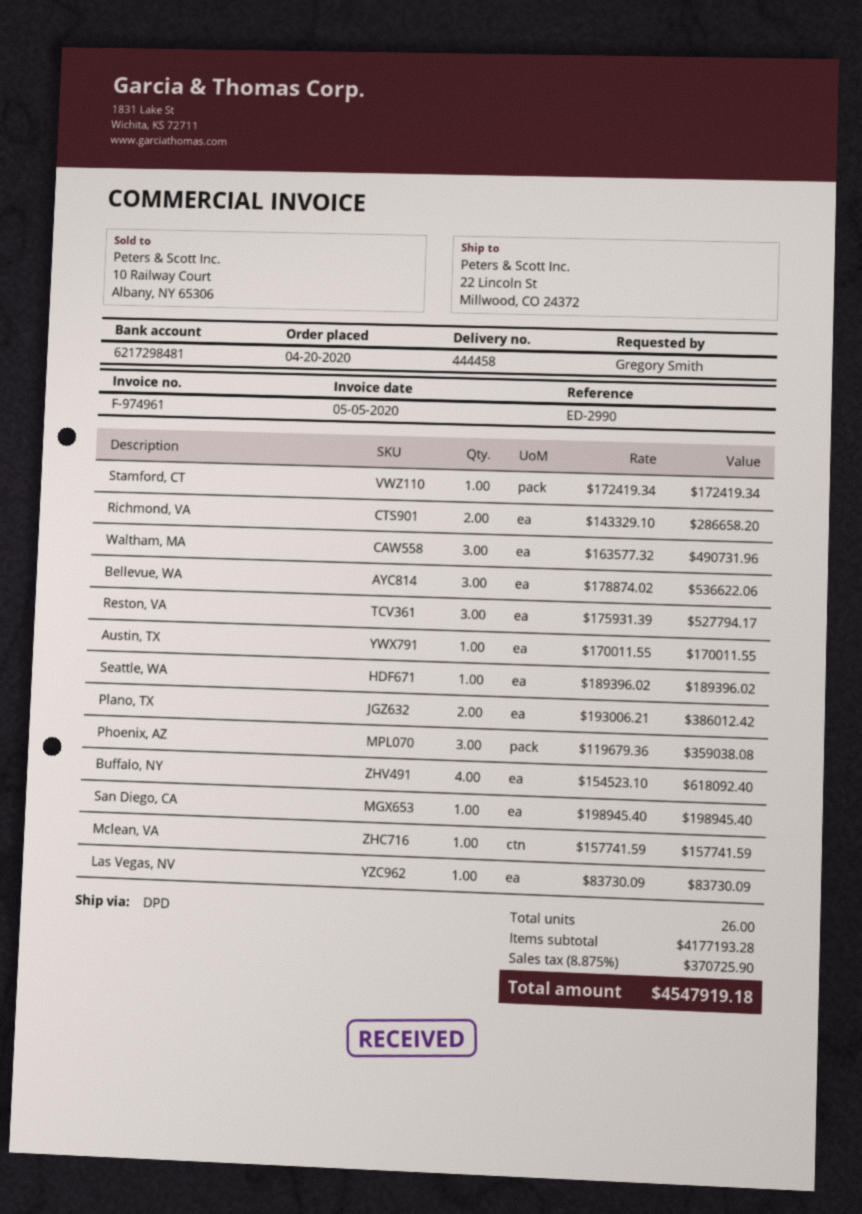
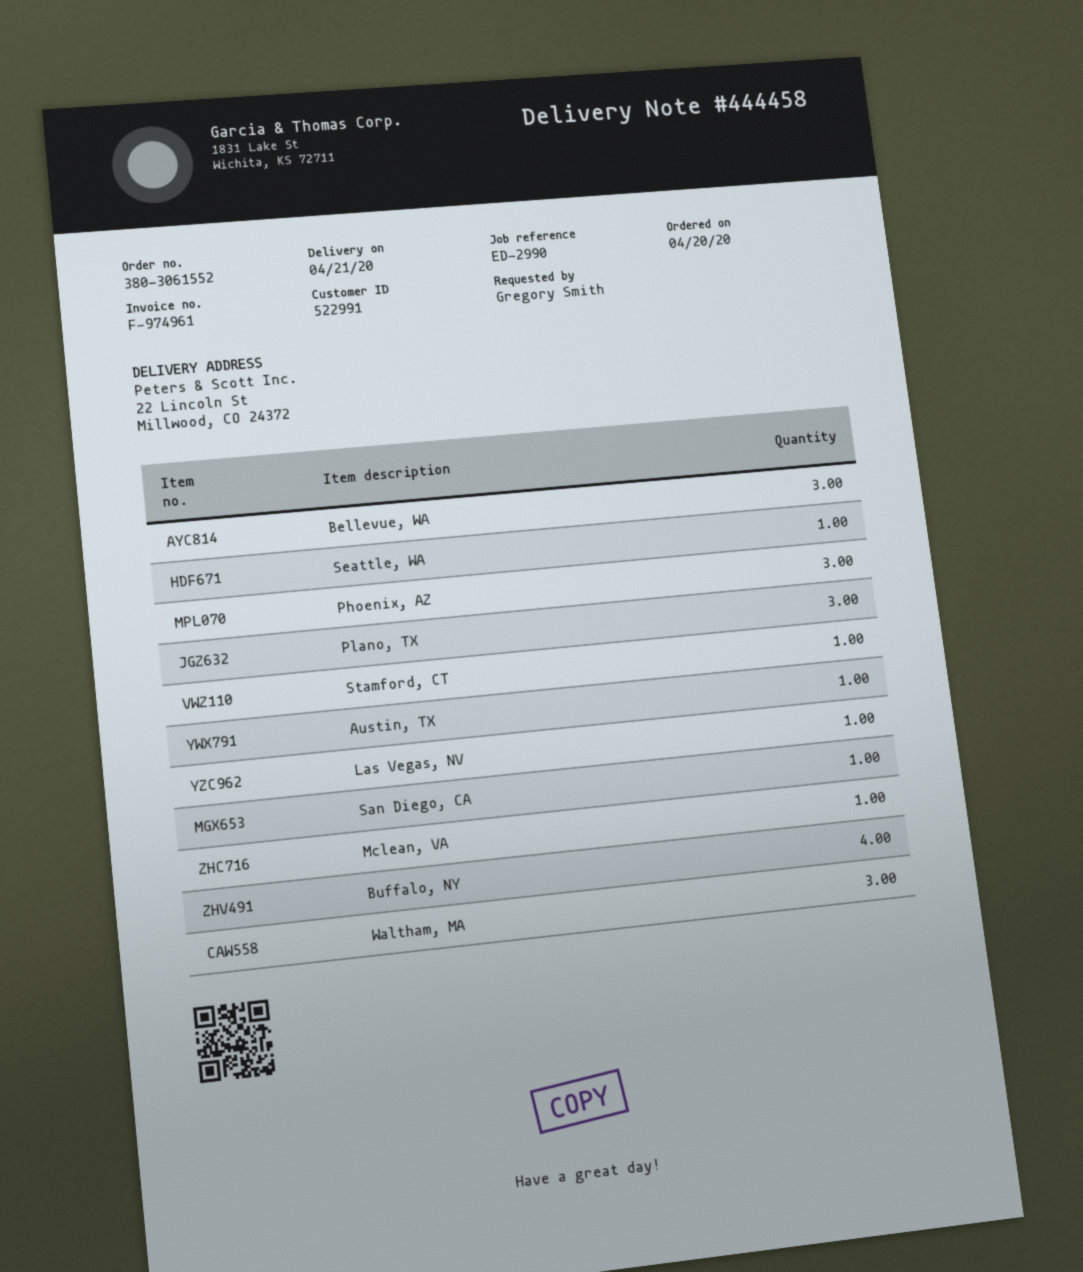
Richmond, VA: 2 -> none
Reston, VA: 3 -> none
Plano, TX: 2 -> 3

